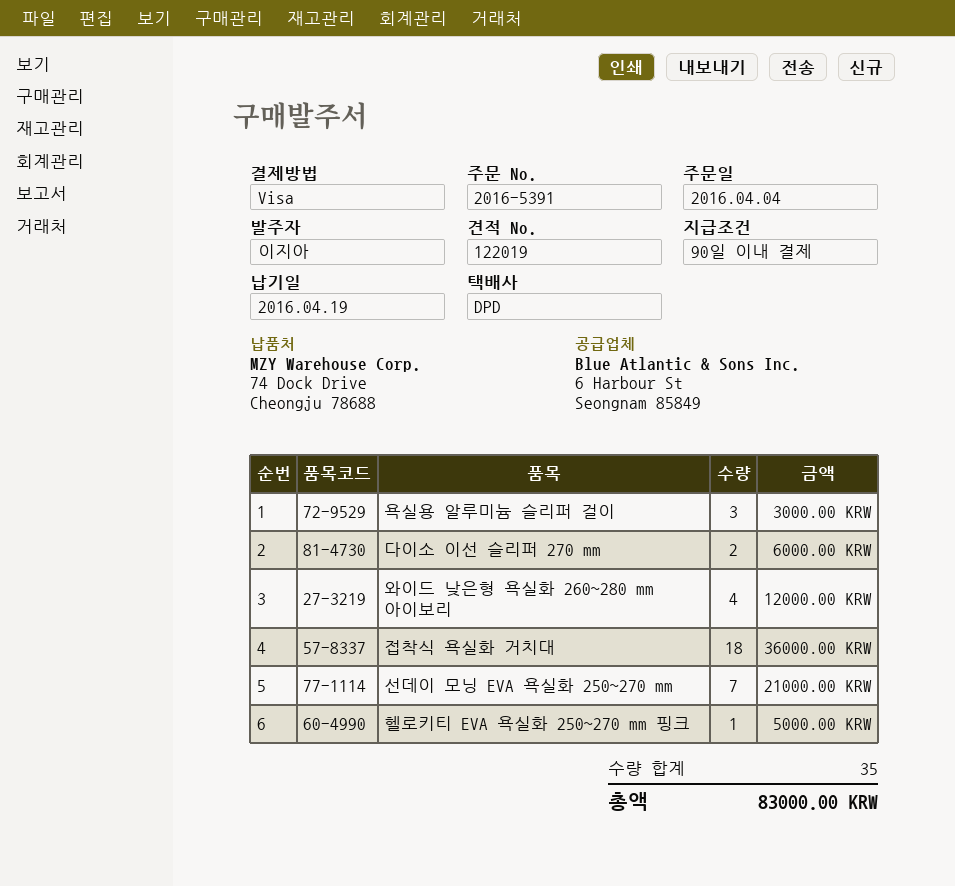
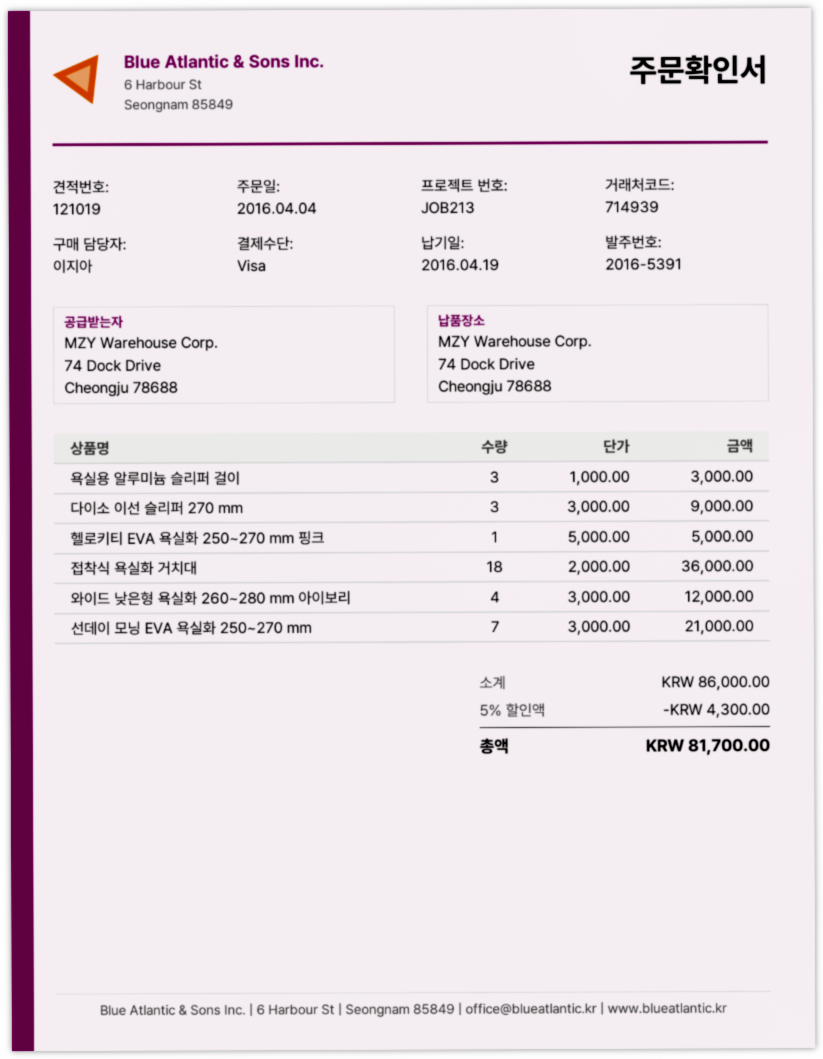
quote number: 122019 -> 121019
다이소 이선 슬리퍼 270 mm: 2 for 6000.00 -> 3 for 9000.00
discount: none -> 5% = 4300.00
total: 83000.00 -> 81700.00

